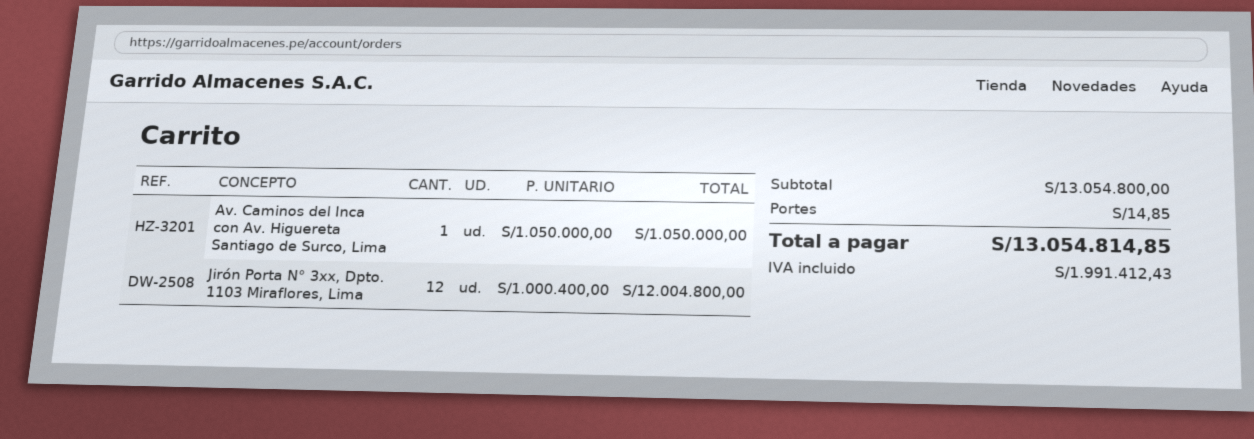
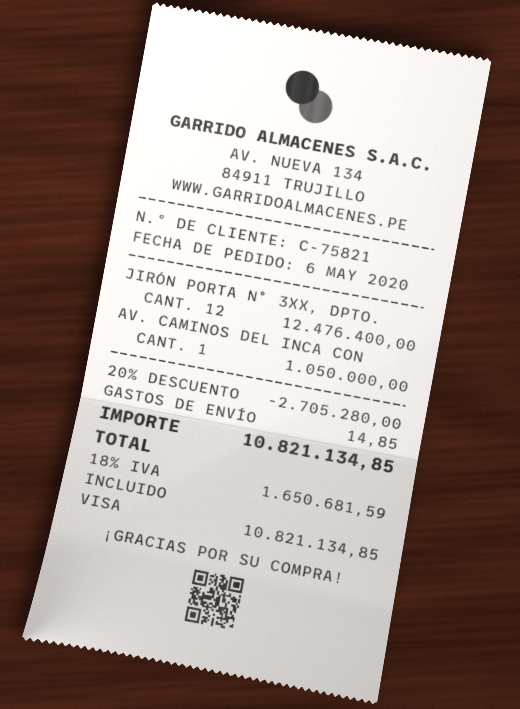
Jirón Porta N° 3xx, Dpto. 1103 Miraflores, Lima: 12 for 12004800.00 -> 12 for 12476400.00
discount: none -> 20% = 2705280.00
tax: 1991412.43 -> 1650681.59
total: 13054814.85 -> 10821134.85

